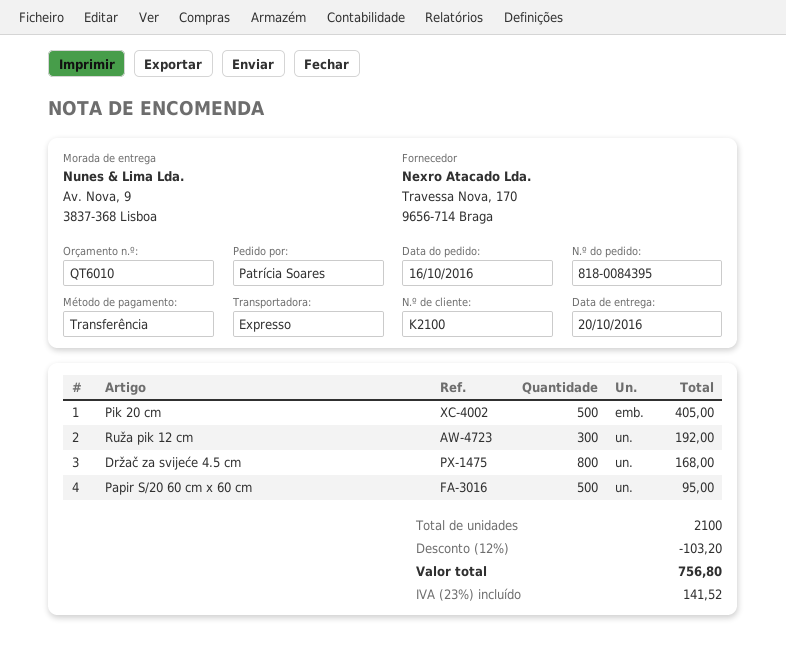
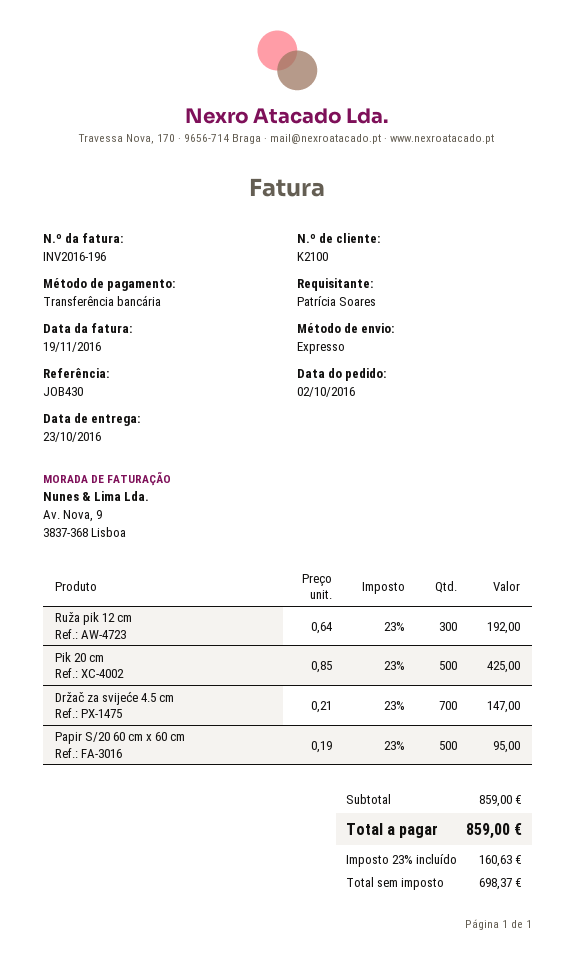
order date: 2016-10-16 -> 2016-10-02
delivery date: 2016-10-20 -> 2016-10-23
Pik 20 cm: 500 for 405.00 -> 500 for 425.00
Držač za svijeće 4.5 cm: 800 for 168.00 -> 700 for 147.00
discount: 12% = 103.20 -> none
tax: 23% = 141.52 -> 23% = 160.63
total: 756.80 -> 859.00

